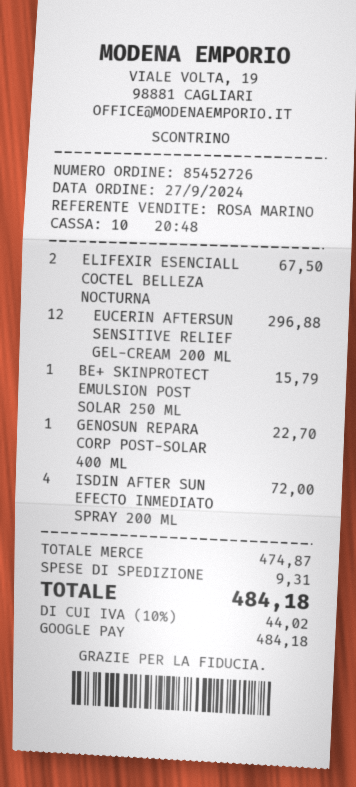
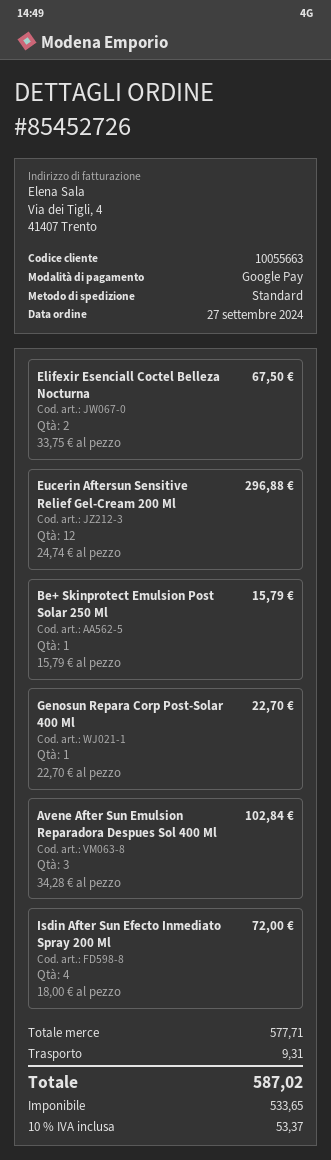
Avene After Sun Emulsion Reparadora Despues Sol 400 Ml: none -> 3 for 102.84
subtotal: 474.87 -> 577.71
tax: 10% = 44.02 -> 10% = 53.37
total: 484.18 -> 587.02

